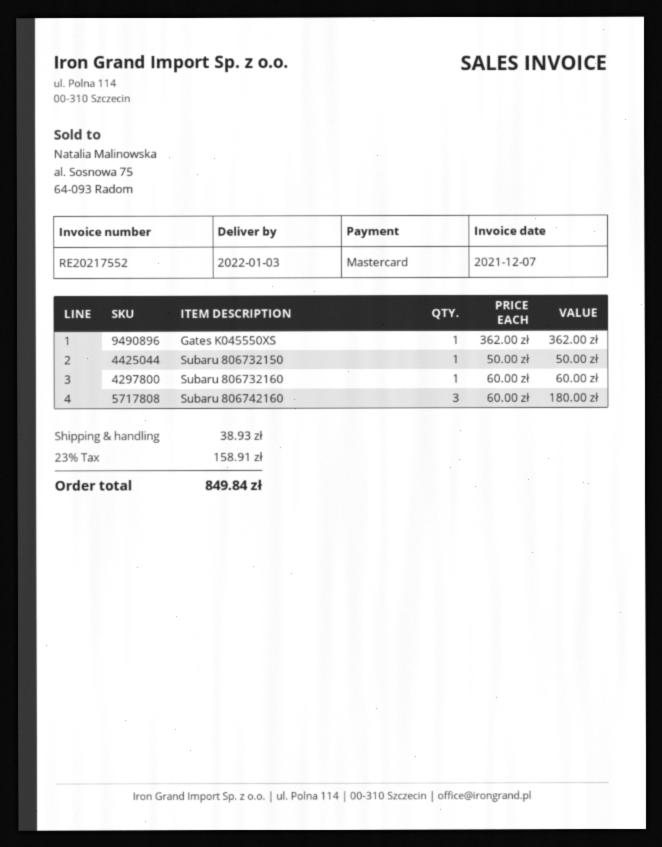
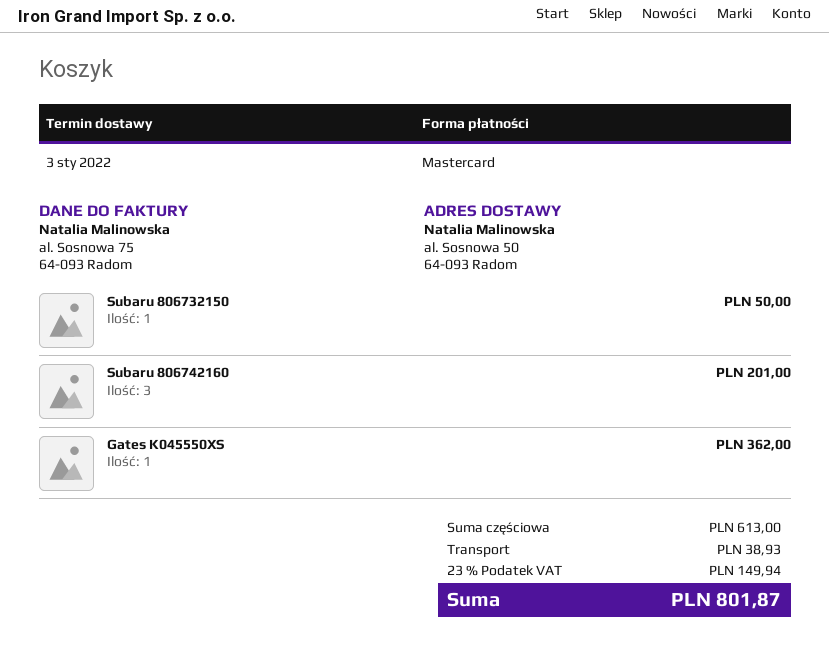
Subaru 806732160: 1 for 60.00 -> none
Subaru 806742160: 3 for 180.00 -> 3 for 201.00
tax: 23% = 158.91 -> 23% = 149.94
total: 849.84 -> 801.87

